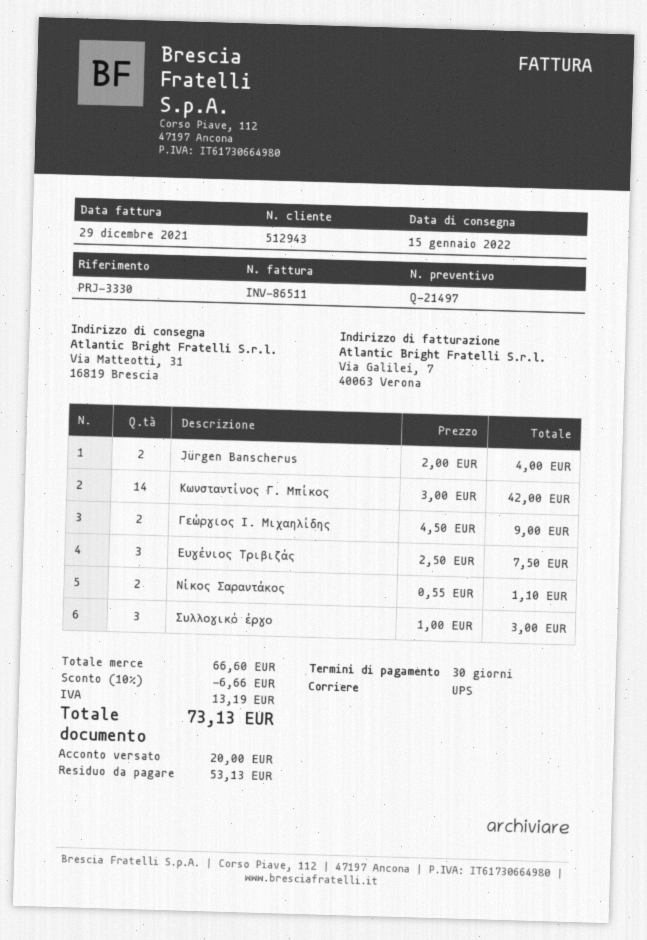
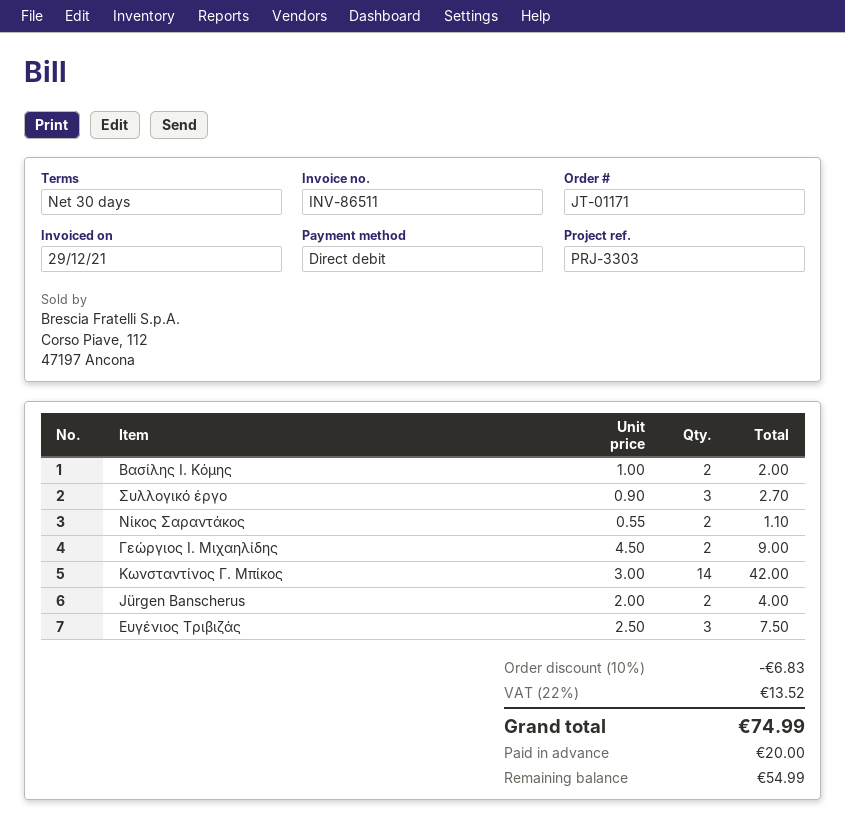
reference: PRJ-3330 -> PRJ-3303
Συλλογικό έργο: 3 x 1.00 = 3.00 -> 3 x 0.90 = 2.70
Βασίλης Ι. Κόμης: none -> 2 x 1.00 = 2.00
discount: 10% = 6.66 -> 10% = 6.83
tax: 13.19 -> 13.52
total: 73.13 -> 74.99
balance: 53.13 -> 54.99

